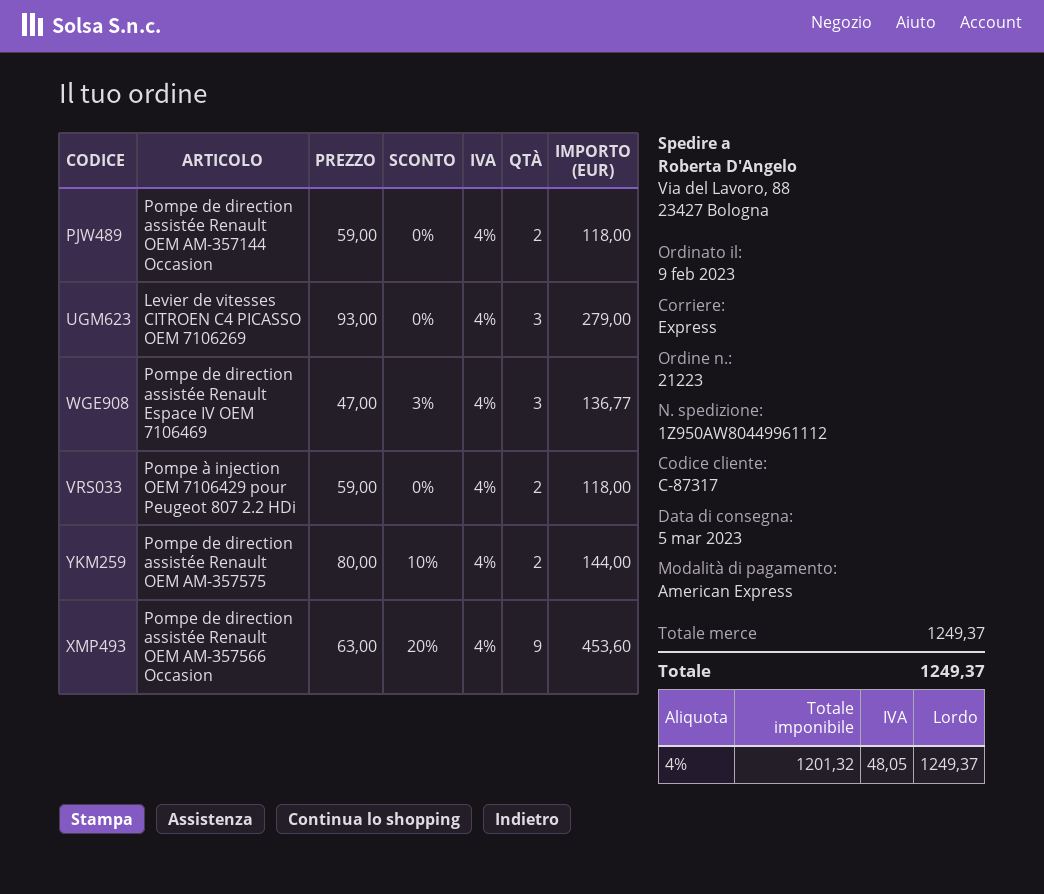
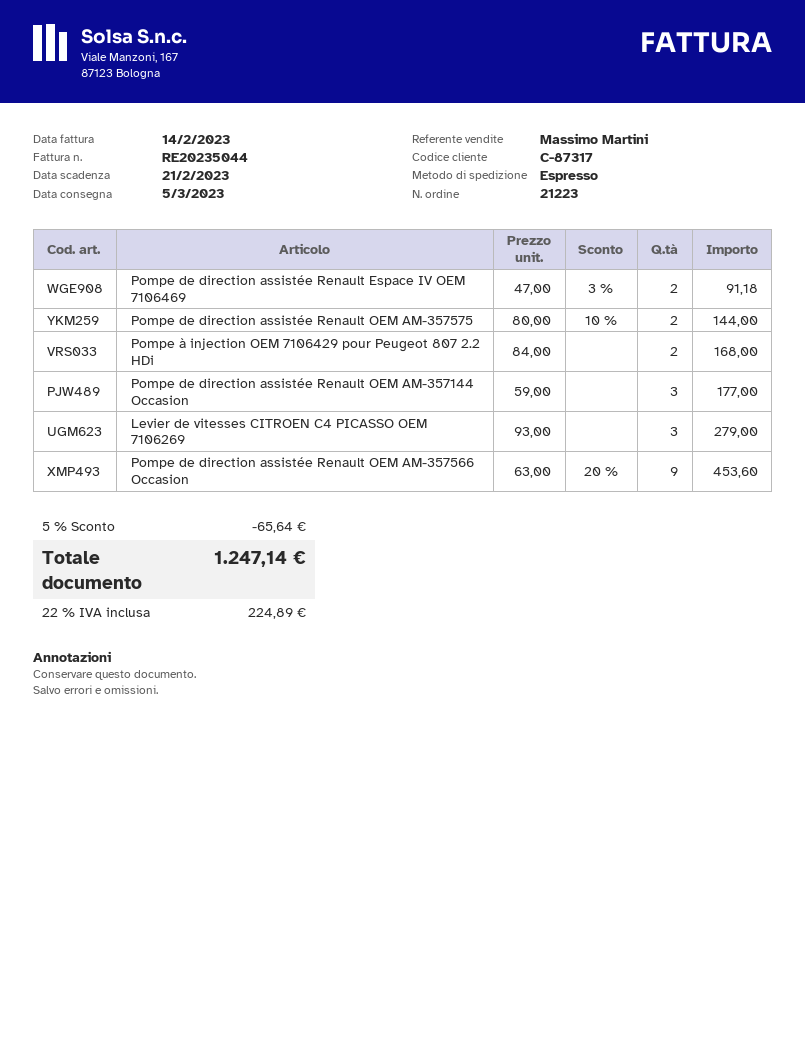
Pompe de direction assistée Renault OEM AM-357144 Occasion: 2 x 59.00 = 118.00 -> 3 x 59.00 = 177.00
Pompe de direction assistée Renault Espace IV OEM 7106469: 3 x 47.00 - 3% = 136.77 -> 2 x 47.00 - 3% = 91.18
Pompe à injection OEM 7106429 pour Peugeot 807 2.2 HDi: 2 x 59.00 = 118.00 -> 2 x 84.00 = 168.00
discount: none -> 5% = 65.64
tax: 4% = 48.05 -> 22% = 224.89
total: 1249.37 -> 1247.14

